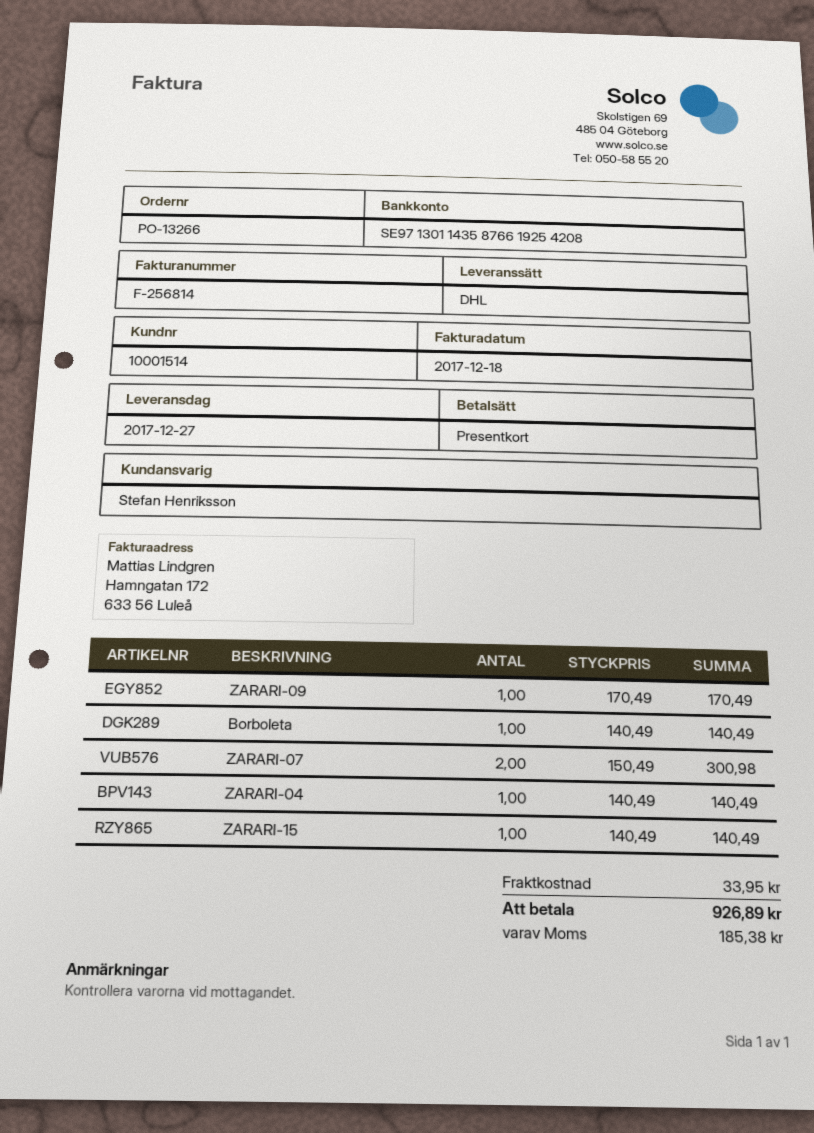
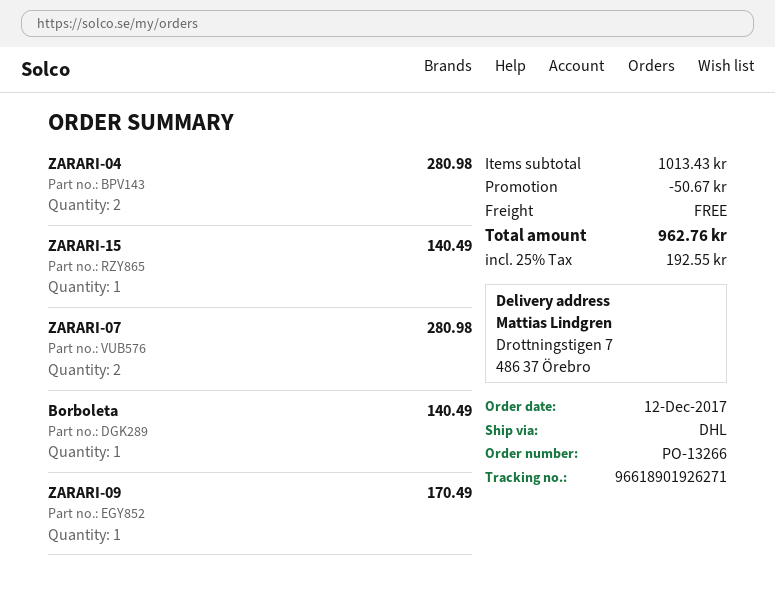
ZARARI-07: 2 for 300.98 -> 2 for 280.98
ZARARI-04: 1 for 140.49 -> 2 for 280.98
discount: none -> 50.67
shipping: 33.95 -> 0.00
tax: 185.38 -> 192.55
total: 926.89 -> 962.76

